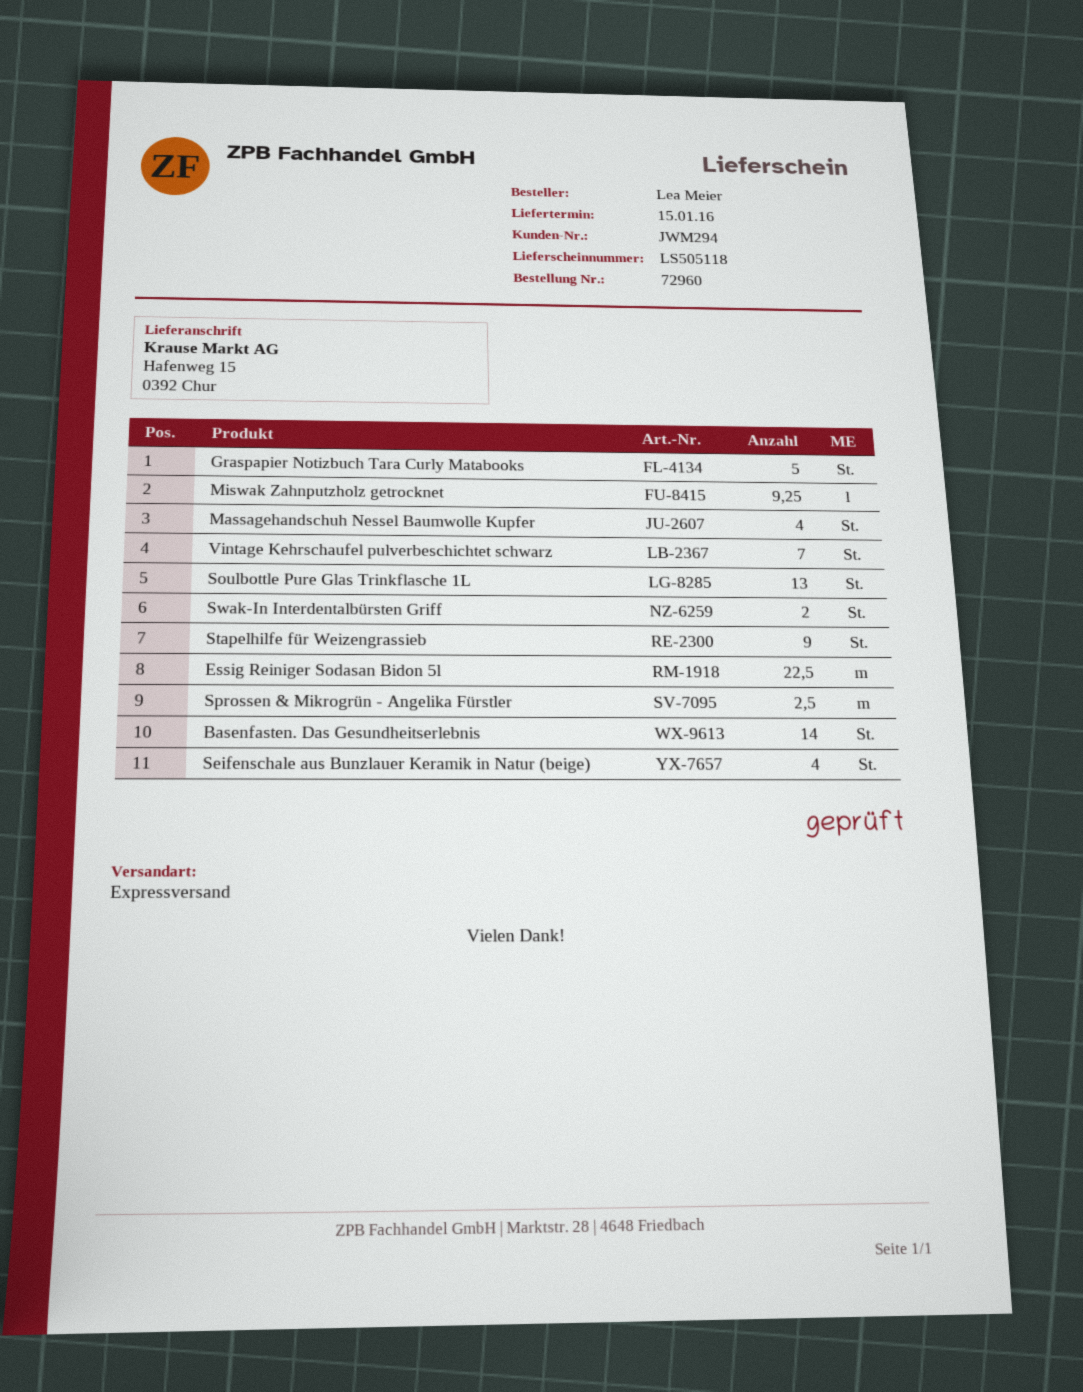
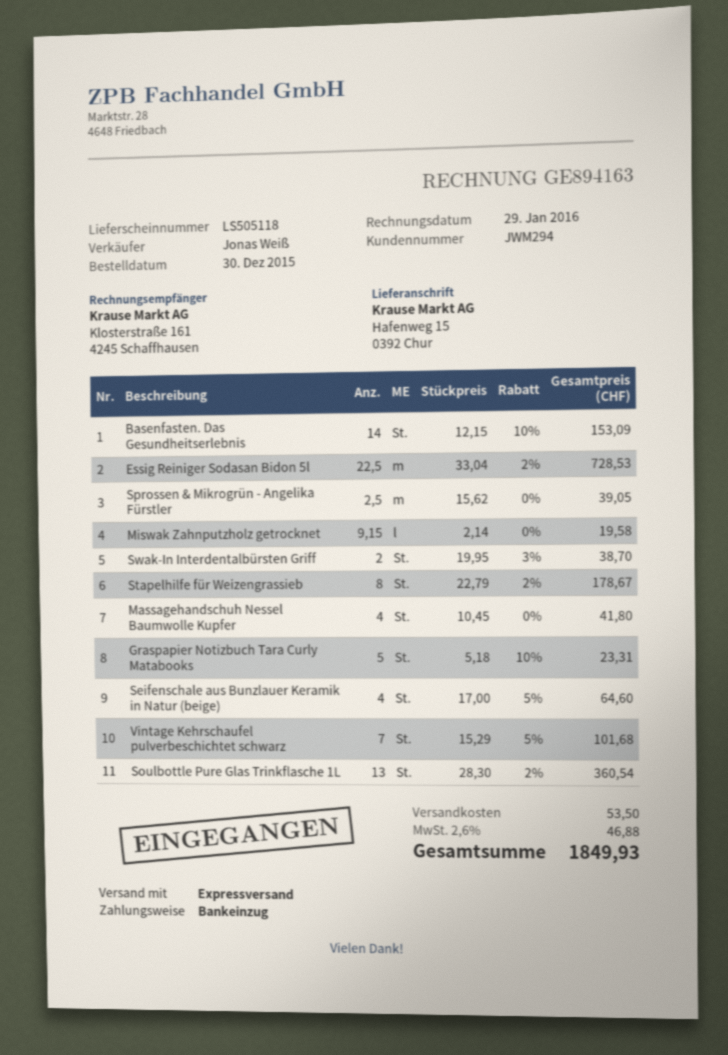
Miswak Zahnputzholz getrocknet: 9.25 -> 9.15
Stapelhilfe für Weizengrassieb: 9 -> 8

